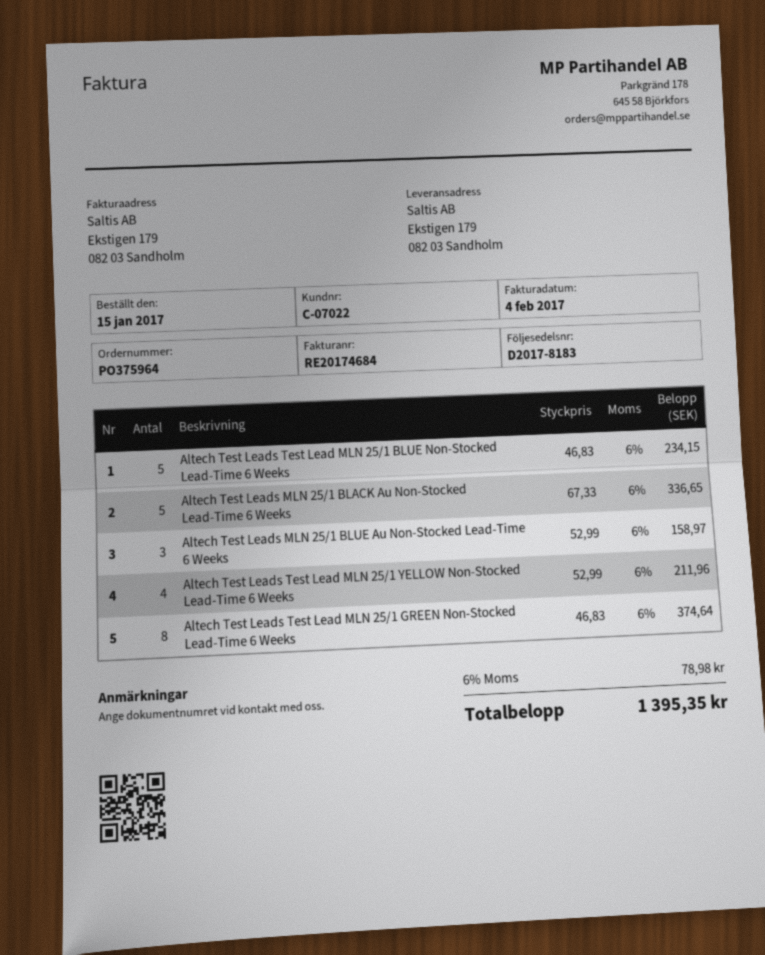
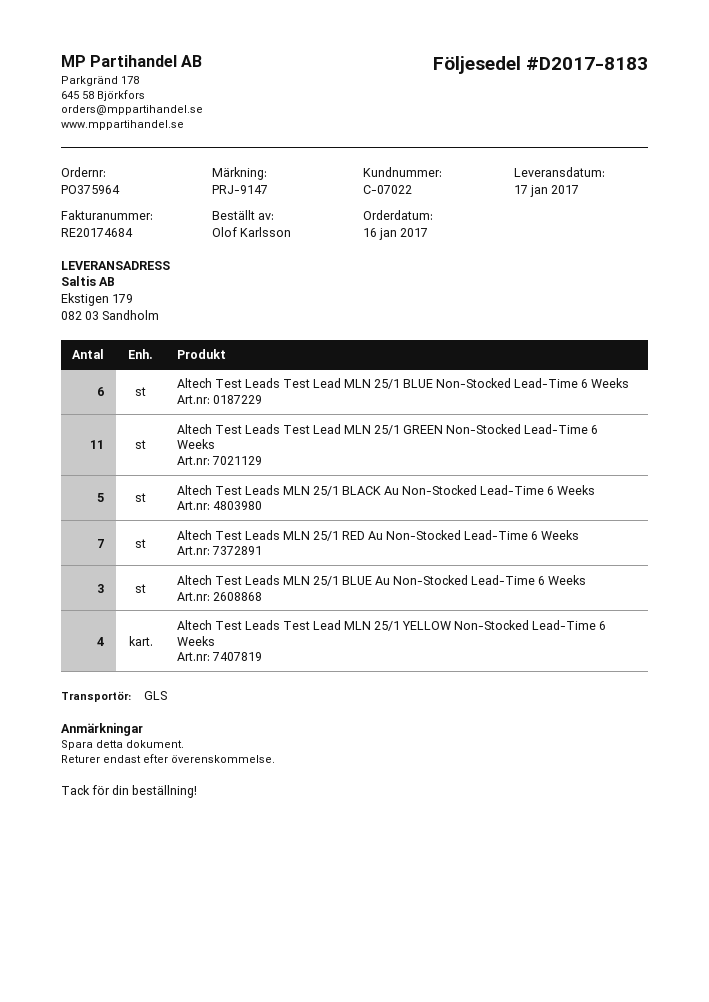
order date: 2017-01-15 -> 2017-01-16
Altech Test Leads Test Lead MLN 25/1 BLUE Non-Stocked Lead-Time 6 Weeks: 5 -> 6
Altech Test Leads Test Lead MLN 25/1 GREEN Non-Stocked Lead-Time 6 Weeks: 8 -> 11
Altech Test Leads MLN 25/1 RED Au Non-Stocked Lead-Time 6 Weeks: none -> 7

